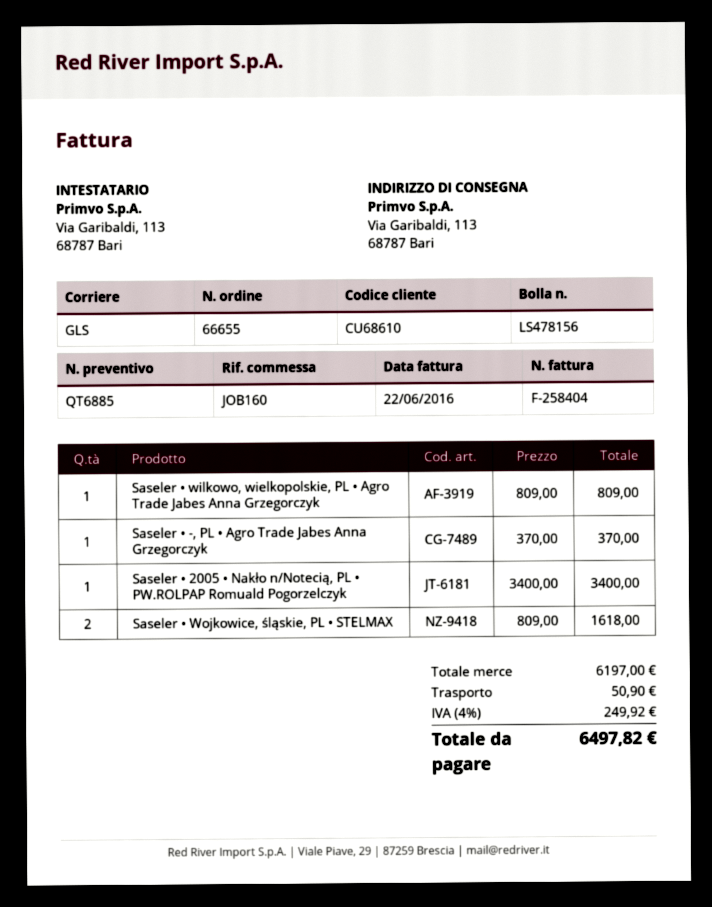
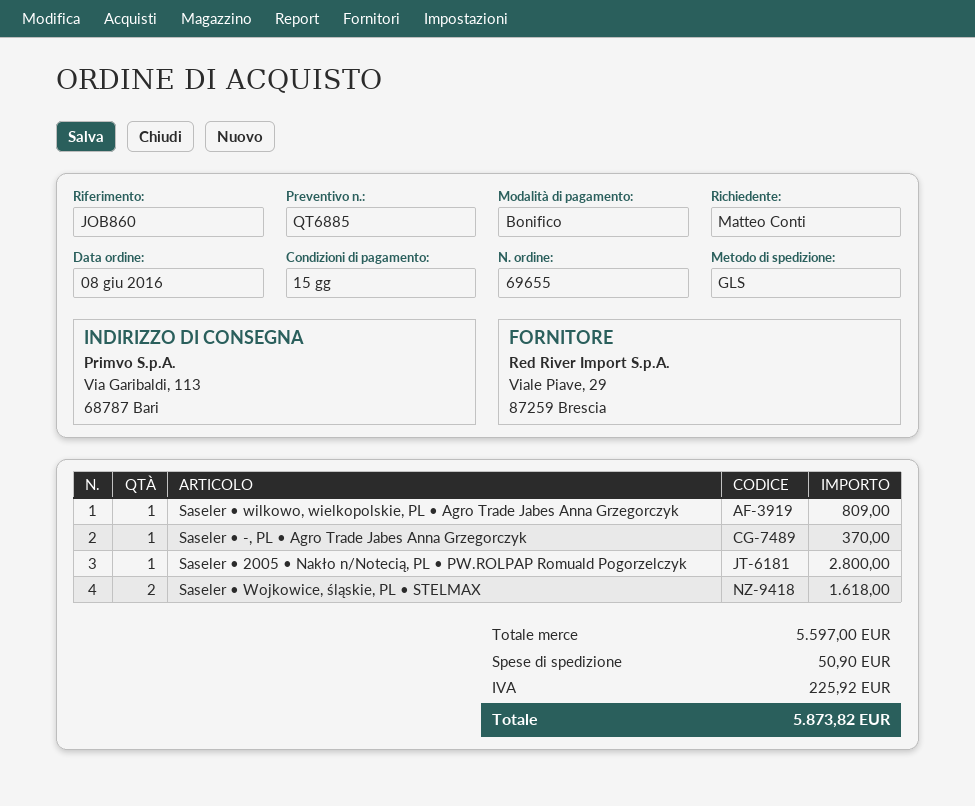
order number: 66655 -> 69655
reference: JOB160 -> JOB860
Saseler • 2005 • Nakło n/Notecią, PL • PW.ROLPAP Romuald Pogorzelczyk: 1 for 3400.00 -> 1 for 2800.00
subtotal: 6197.00 -> 5597.00
tax: 249.92 -> 225.92
total: 6497.82 -> 5873.82

